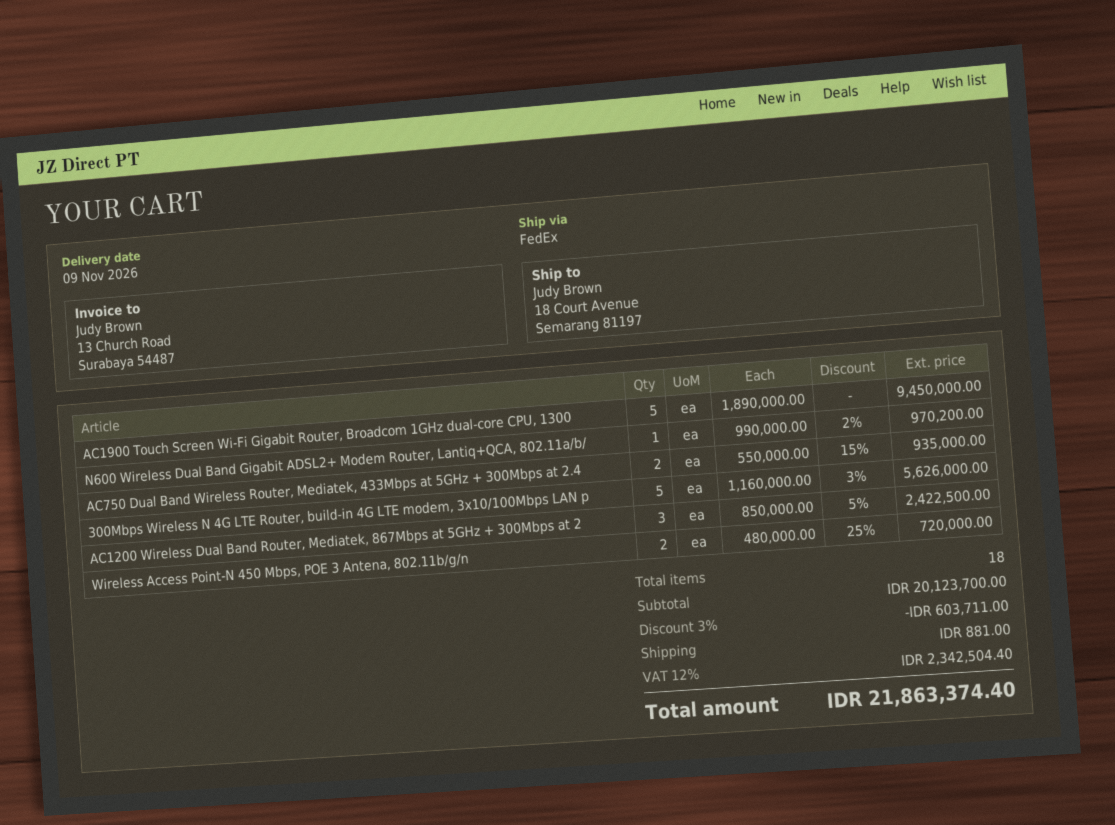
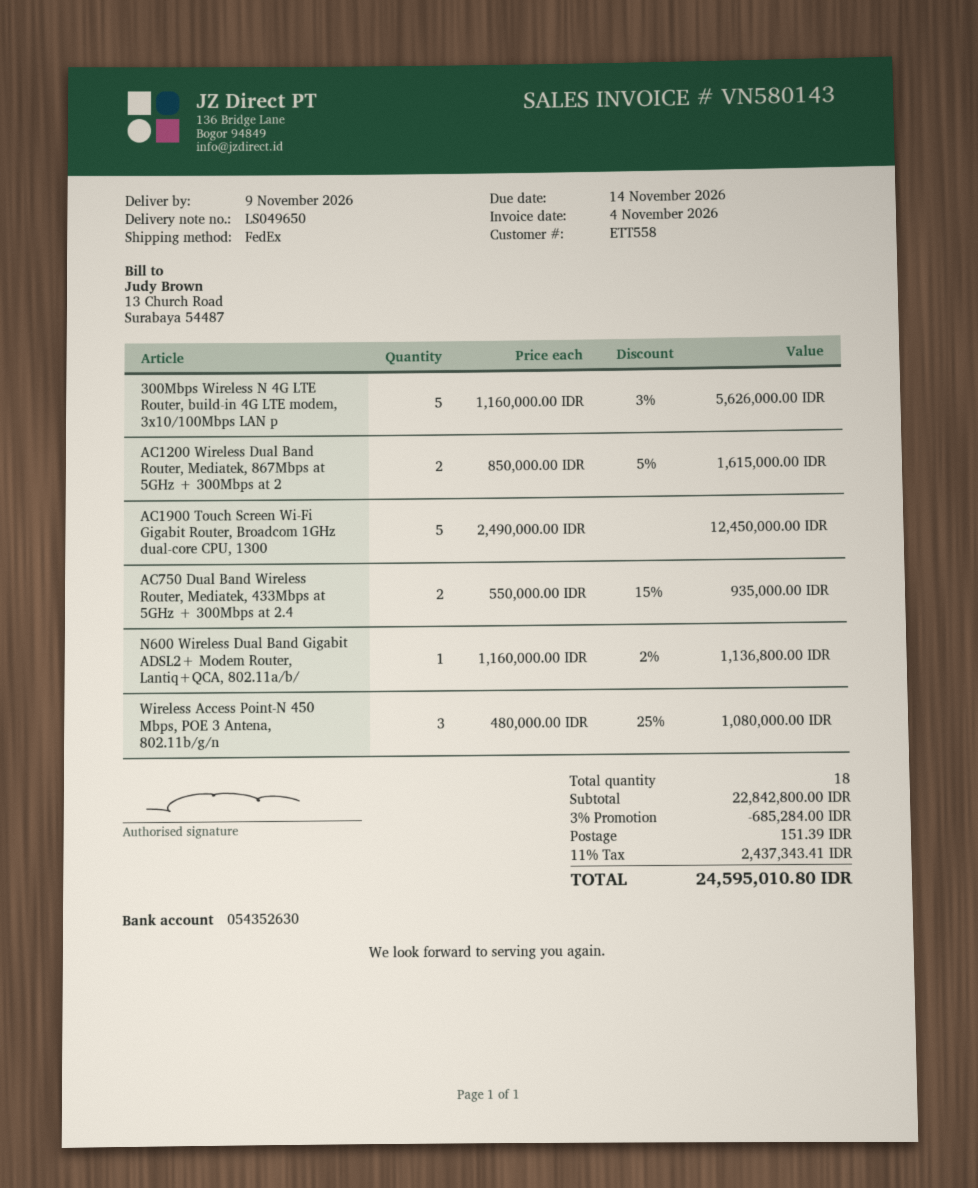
AC1900 Touch Screen Wi-Fi Gigabit Router, Broadcom 1GHz dual-core CPU, 1300: 5 x 1890000.00 = 9450000.00 -> 5 x 2490000.00 = 12450000.00
N600 Wireless Dual Band Gigabit ADSL2+ Modem Router, Lantiq+QCA, 802.11a/b/: 1 x 990000.00 - 2% = 970200.00 -> 1 x 1160000.00 - 2% = 1136800.00
AC1200 Wireless Dual Band Router, Mediatek, 867Mbps at 5GHz + 300Mbps at 2: 3 x 850000.00 - 5% = 2422500.00 -> 2 x 850000.00 - 5% = 1615000.00
Wireless Access Point-N 450 Mbps, POE 3 Antena, 802.11b/g/n: 2 x 480000.00 - 25% = 720000.00 -> 3 x 480000.00 - 25% = 1080000.00
subtotal: 20123700.00 -> 22842800.00
discount: 3% = 603711.00 -> 3% = 685284.00
shipping: 881.00 -> 151.39
tax: 12% = 2342504.40 -> 11% = 2437343.41
total: 21863374.40 -> 24595010.80

